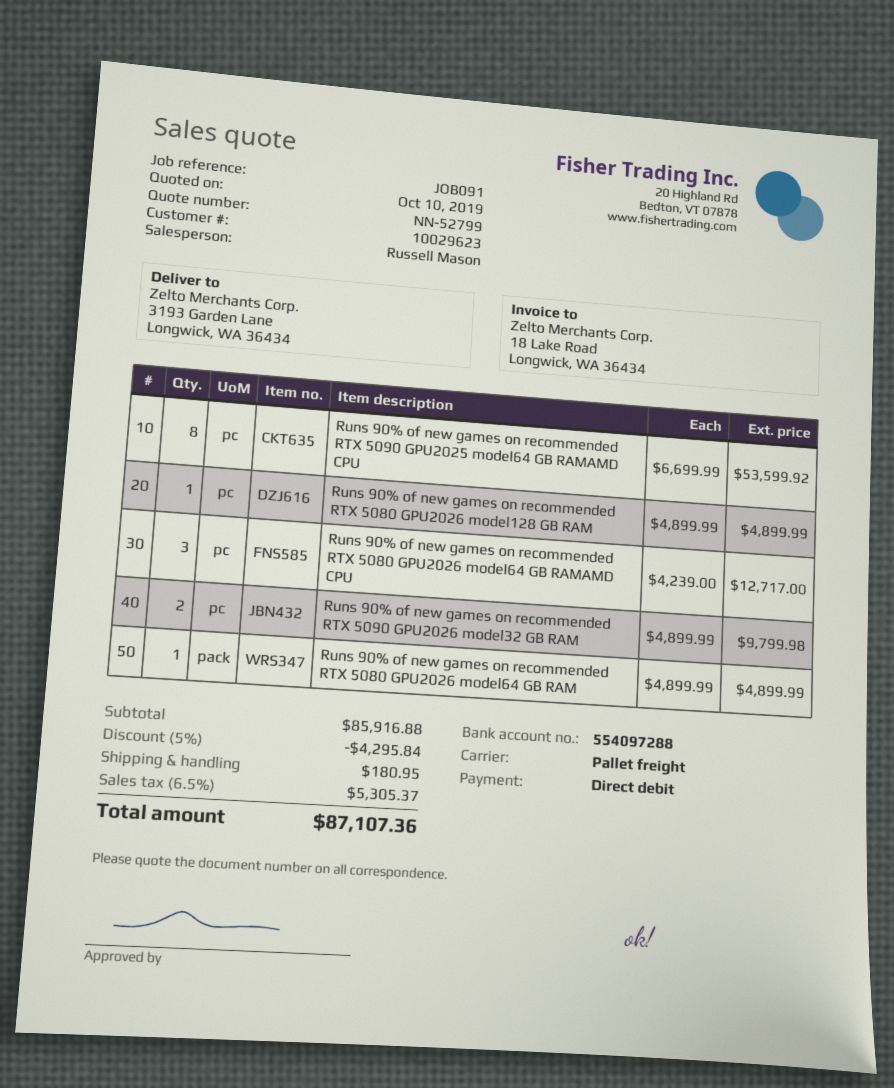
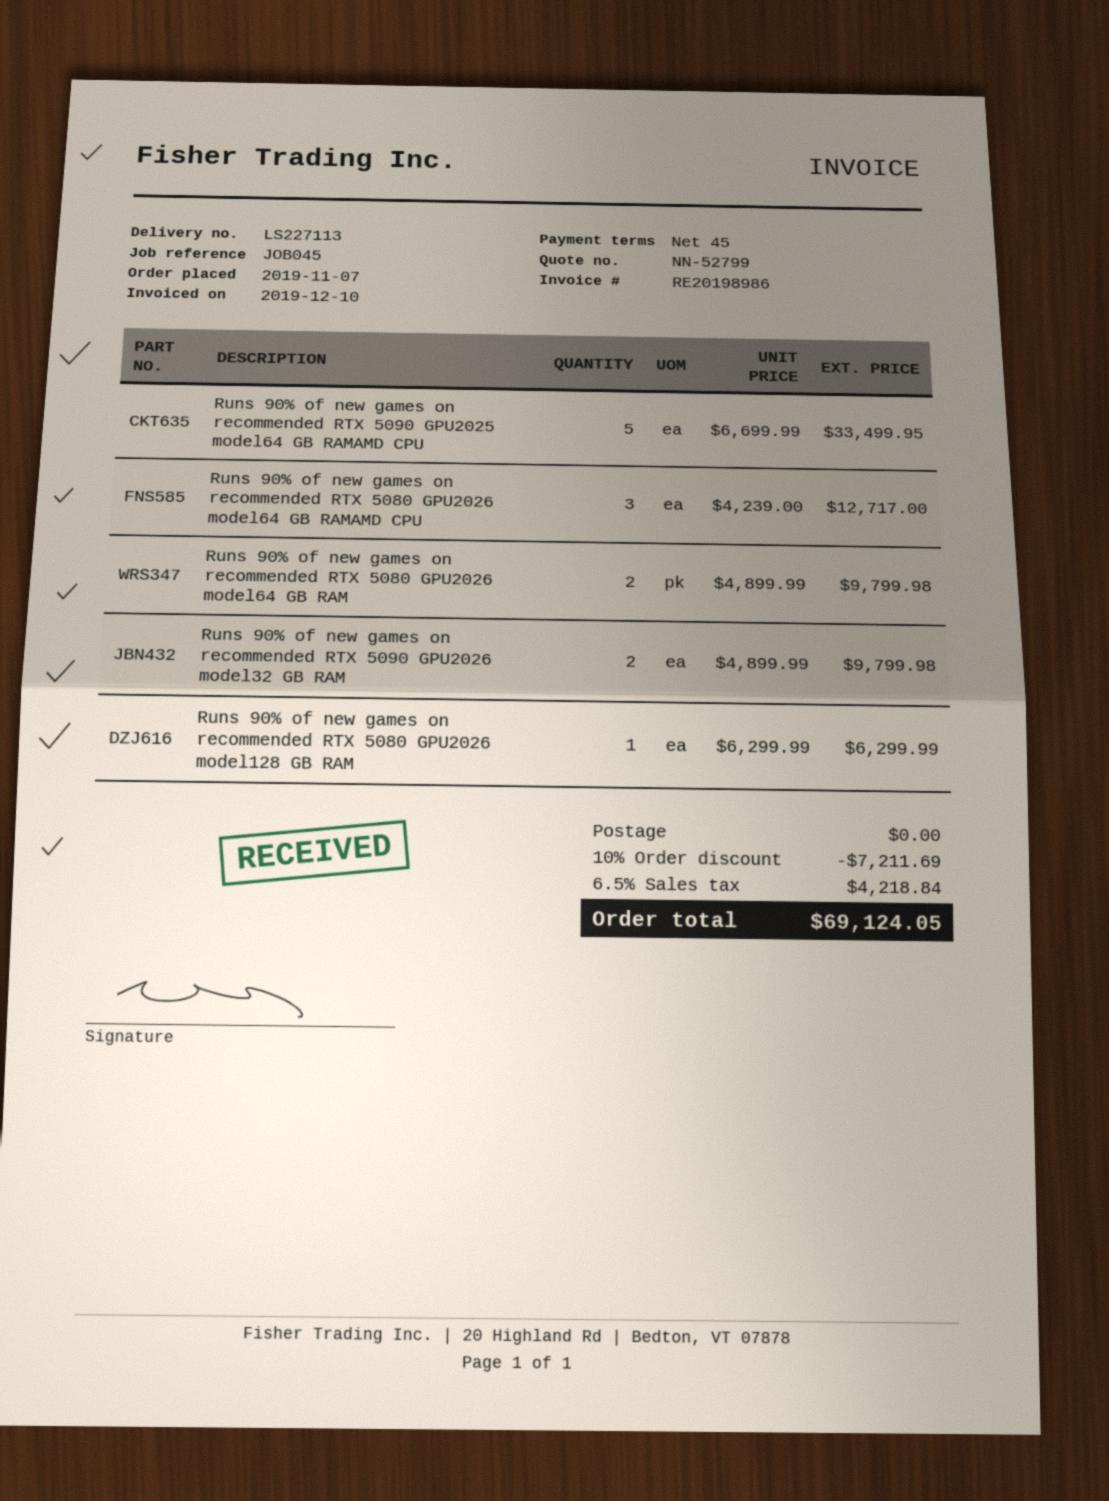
reference: JOB091 -> JOB045
Runs 90% of new games on recommended RTX 5090 GPU2025 model64 GB RAMAMD CPU: 8 x 6699.99 = 53599.92 -> 5 x 6699.99 = 33499.95
Runs 90% of new games on recommended RTX 5080 GPU2026 model128 GB RAM: 1 x 4899.99 = 4899.99 -> 1 x 6299.99 = 6299.99
Runs 90% of new games on recommended RTX 5080 GPU2026 model64 GB RAM: 1 x 4899.99 = 4899.99 -> 2 x 4899.99 = 9799.98
discount: 5% = 4295.84 -> 10% = 7211.69
shipping: 180.95 -> 0.00
tax: 6.5% = 5305.37 -> 6.5% = 4218.84
total: 87107.36 -> 69124.05

